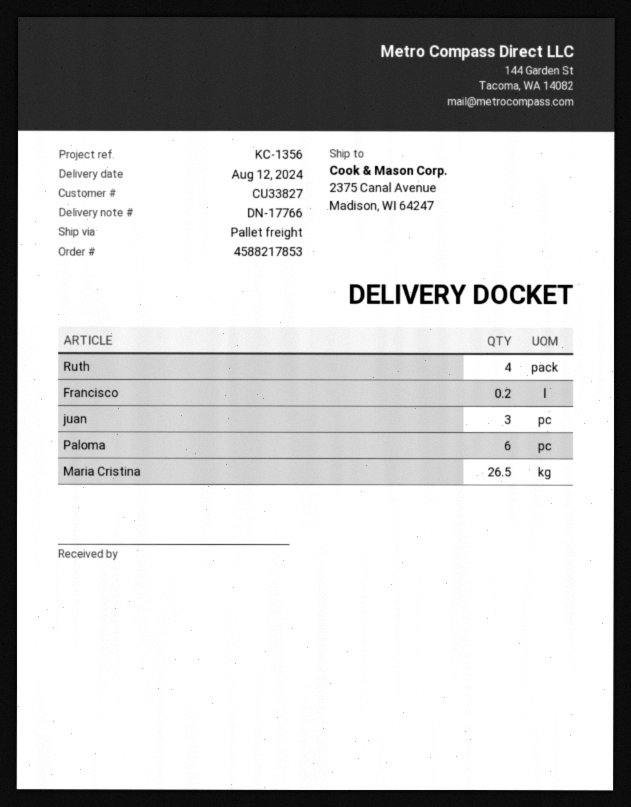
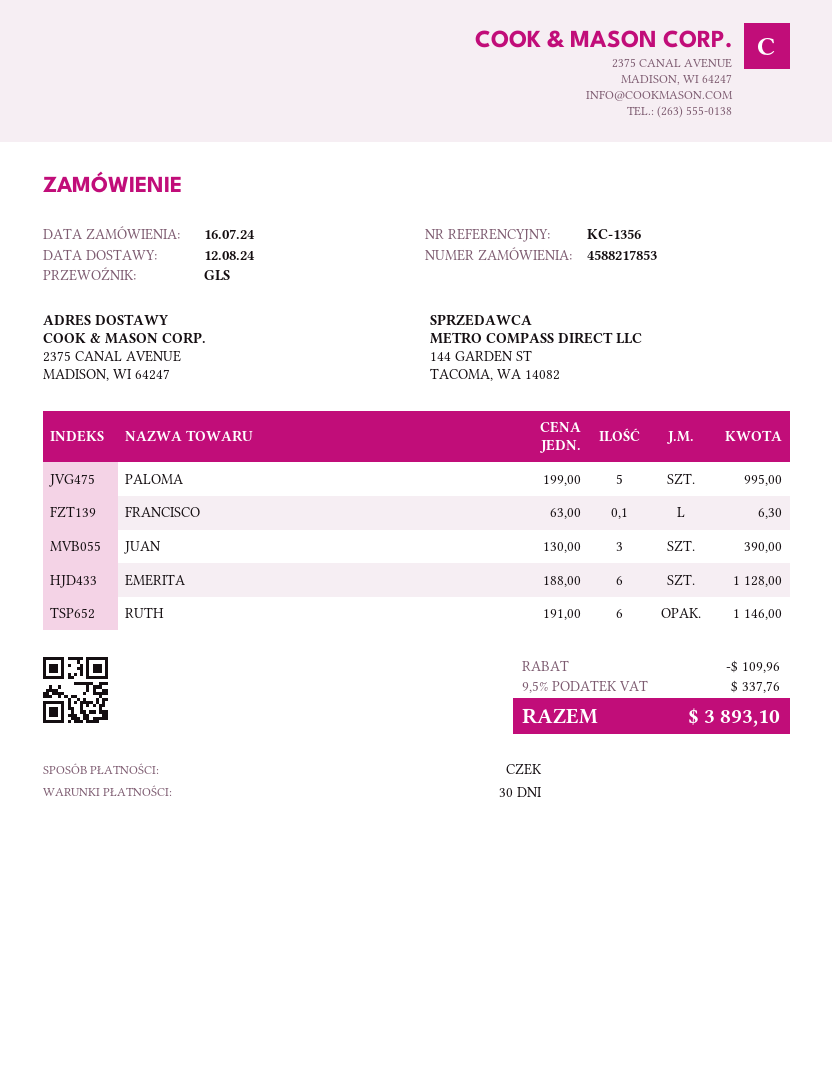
shipping method: pallet freight -> GLS
Ruth: 4 -> 6
Francisco: 0.2 -> 0.1
Paloma: 6 -> 5
Maria Cristina: 26.5 -> none
EMERITA: none -> 6

